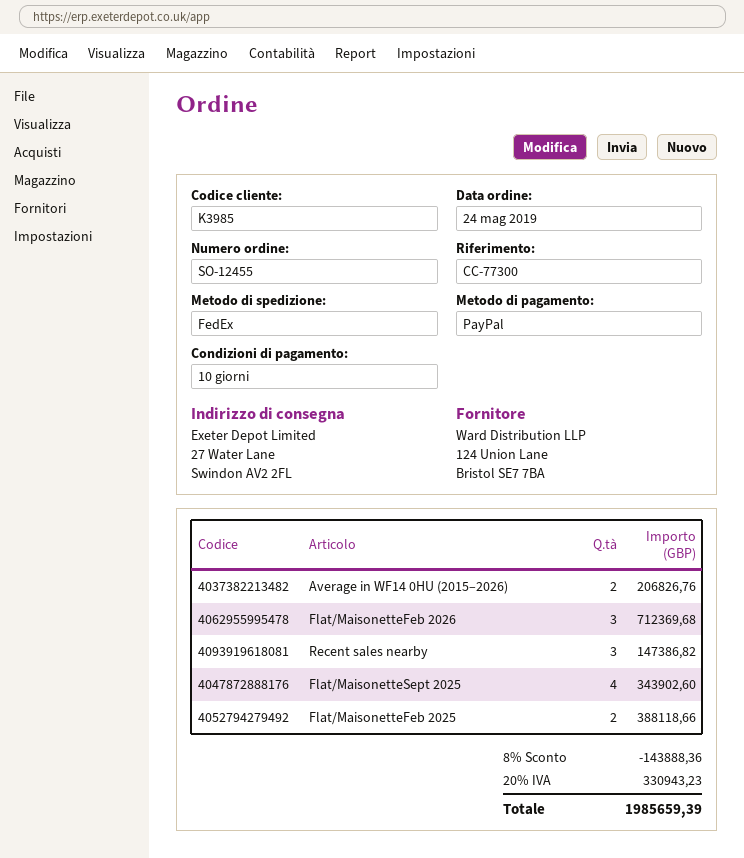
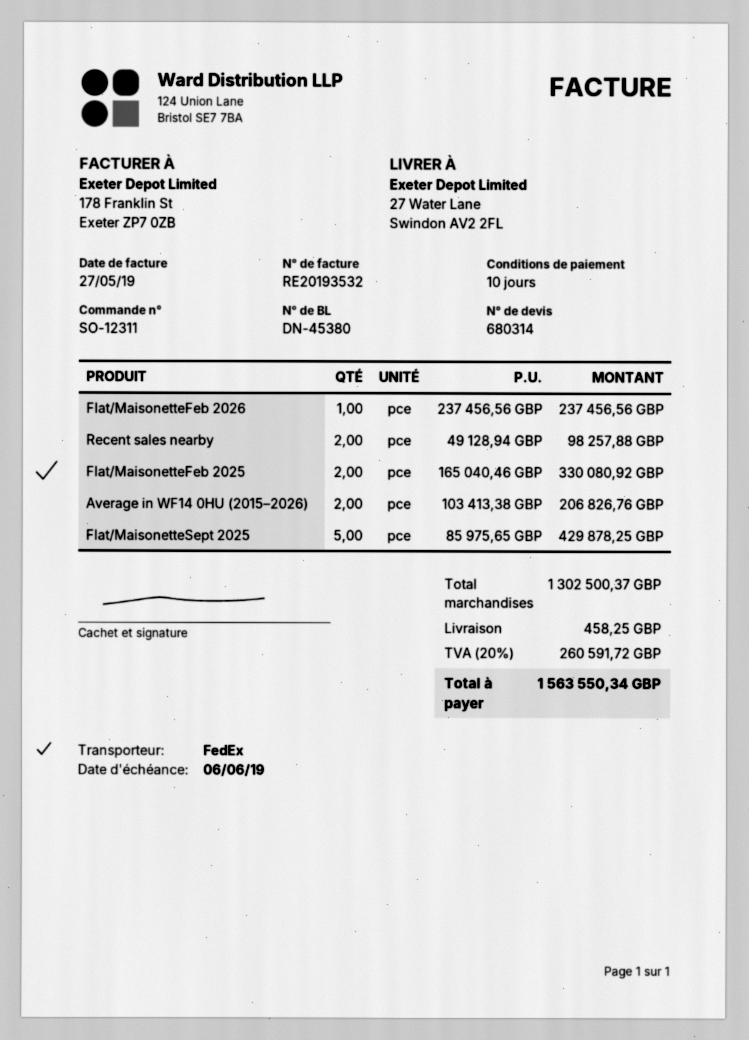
order number: SO-12455 -> SO-12311
Flat/MaisonetteFeb 2026: 3 for 712369.68 -> 1 for 237456.56
Recent sales nearby: 3 for 147386.82 -> 2 for 98257.88
Flat/MaisonetteSept 2025: 4 for 343902.60 -> 5 for 429878.25
Flat/MaisonetteFeb 2025: 2 for 388118.66 -> 2 for 330080.92
discount: 8% = 143888.36 -> none
shipping: none -> 458.25
tax: 20% = 330943.23 -> 20% = 260591.72
total: 1985659.39 -> 1563550.34

